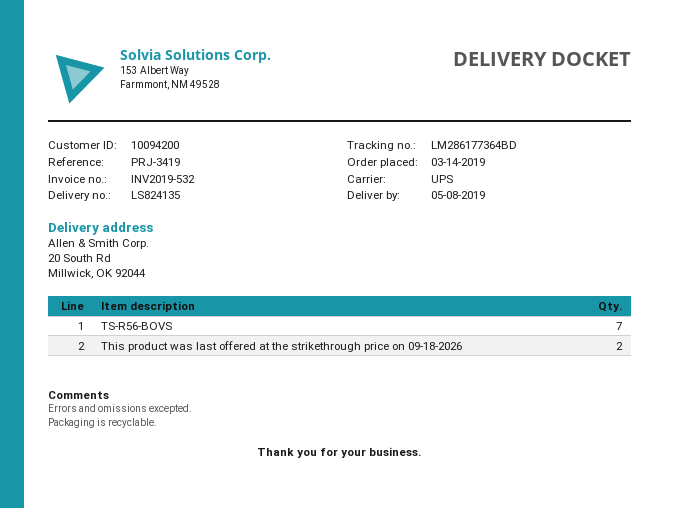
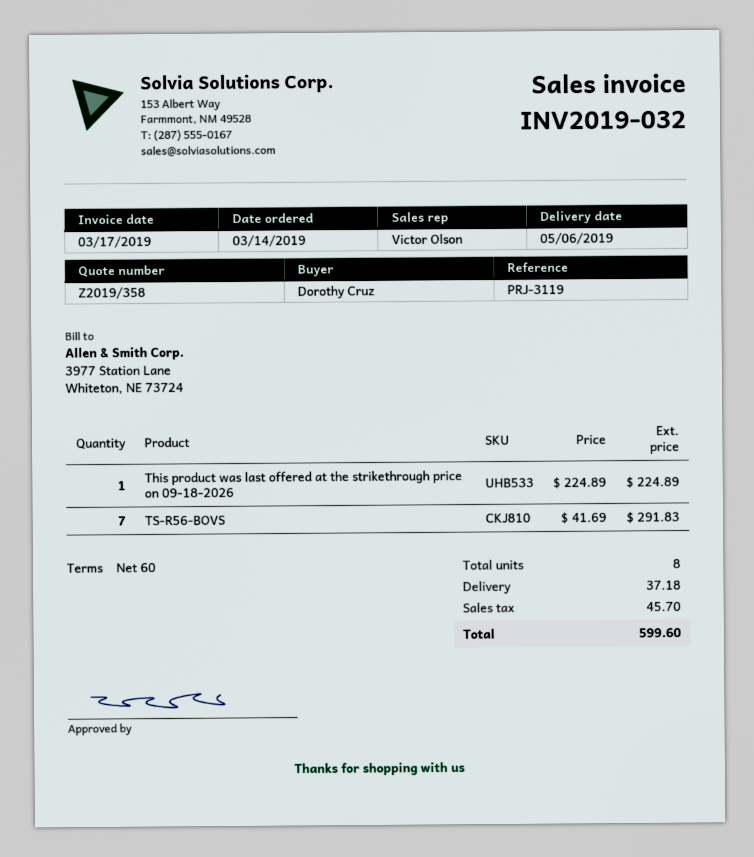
delivery date: 2019-05-08 -> 2019-05-06
invoice number: INV2019-532 -> INV2019-032
reference: PRJ-3419 -> PRJ-3119
This product was last offered at the strikethrough price on 09-18-2026: 2 -> 1

